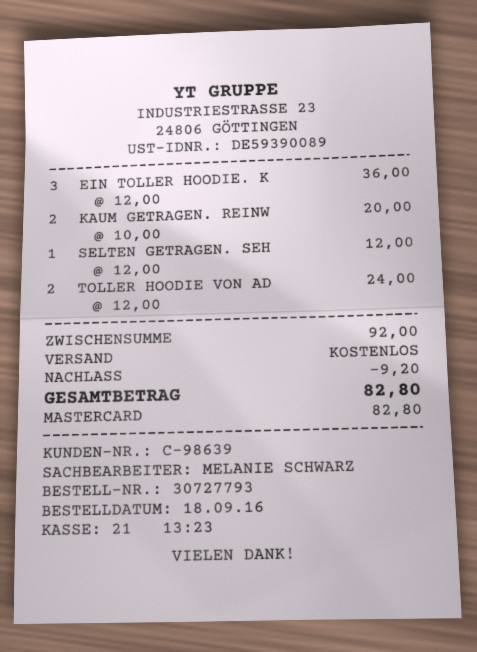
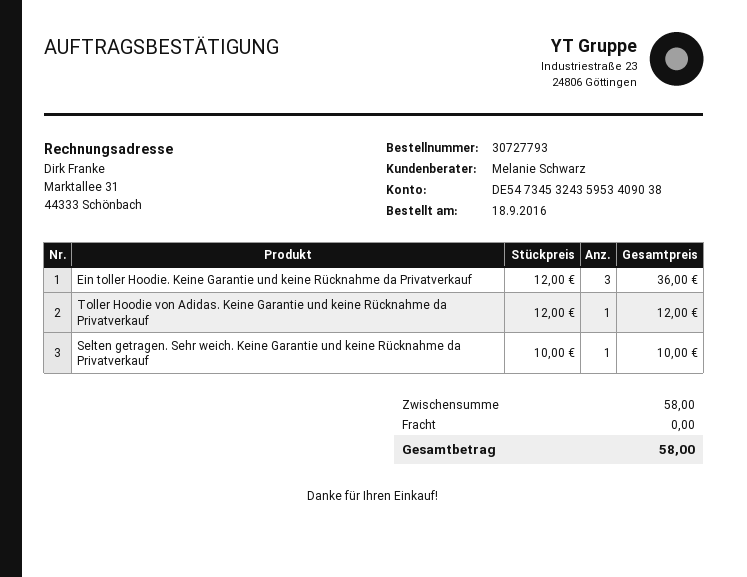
KAUM GETRAGEN. REINW: 2 x 10.00 = 20.00 -> none
SELTEN GETRAGEN. SEH: 1 x 12.00 = 12.00 -> 1 x 10.00 = 10.00
TOLLER HOODIE VON AD: 2 x 12.00 = 24.00 -> 1 x 12.00 = 12.00
subtotal: 92.00 -> 58.00
discount: 9.20 -> none
total: 82.80 -> 58.00

